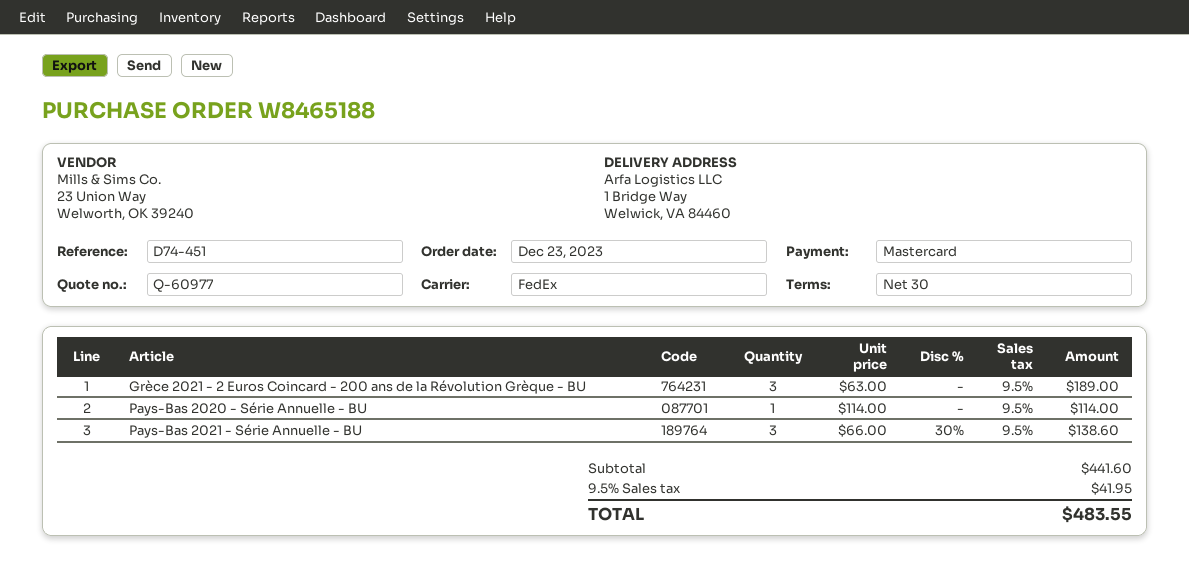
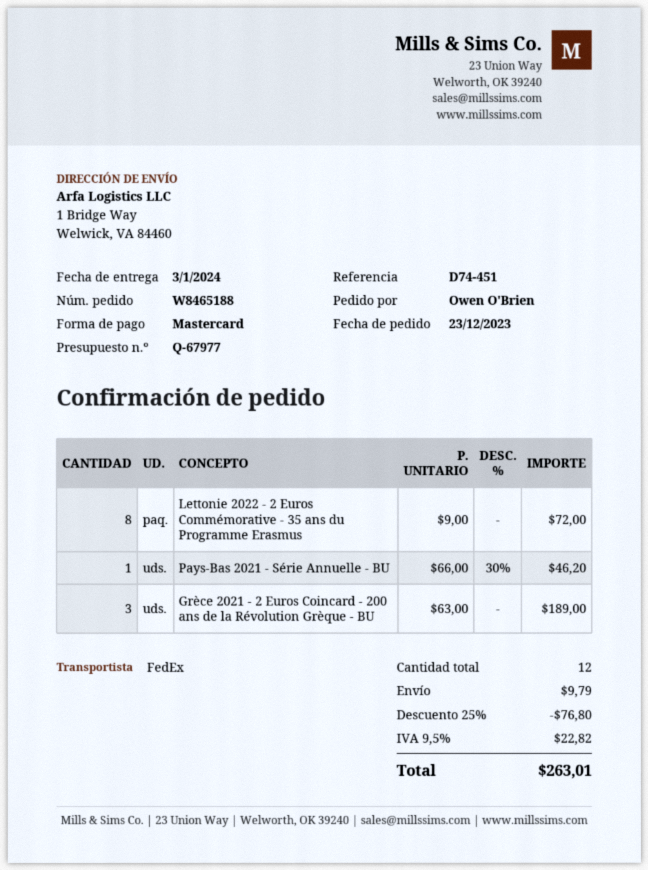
quote number: Q-60977 -> Q-67977
Pays-Bas 2020 - Série Annuelle - BU: 1 x 114.00 = 114.00 -> none
Pays-Bas 2021 - Série Annuelle - BU: 3 x 66.00 - 30% = 138.60 -> 1 x 66.00 - 30% = 46.20
Lettonie 2022 - 2 Euros Commémorative - 35 ans du Programme Erasmus: none -> 8 x 9.00 = 72.00
discount: none -> 25% = 76.80
shipping: none -> 9.79
tax: 9.5% = 41.95 -> 9.5% = 22.82
total: 483.55 -> 263.01

